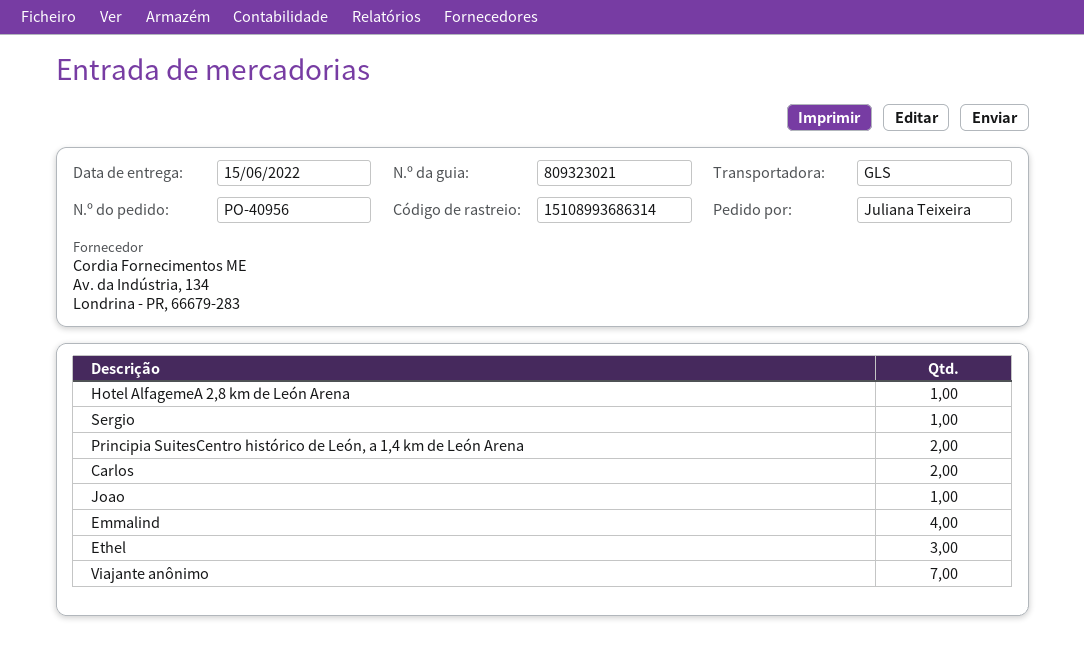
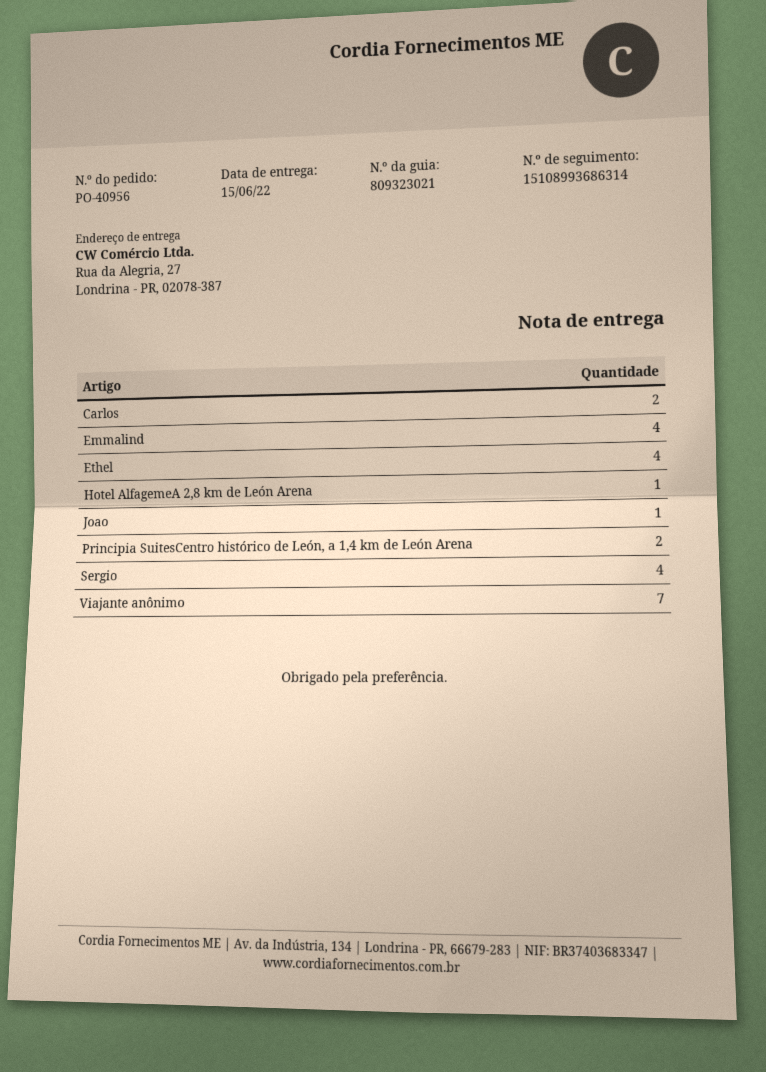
Sergio: 1 -> 4
Ethel: 3 -> 4

